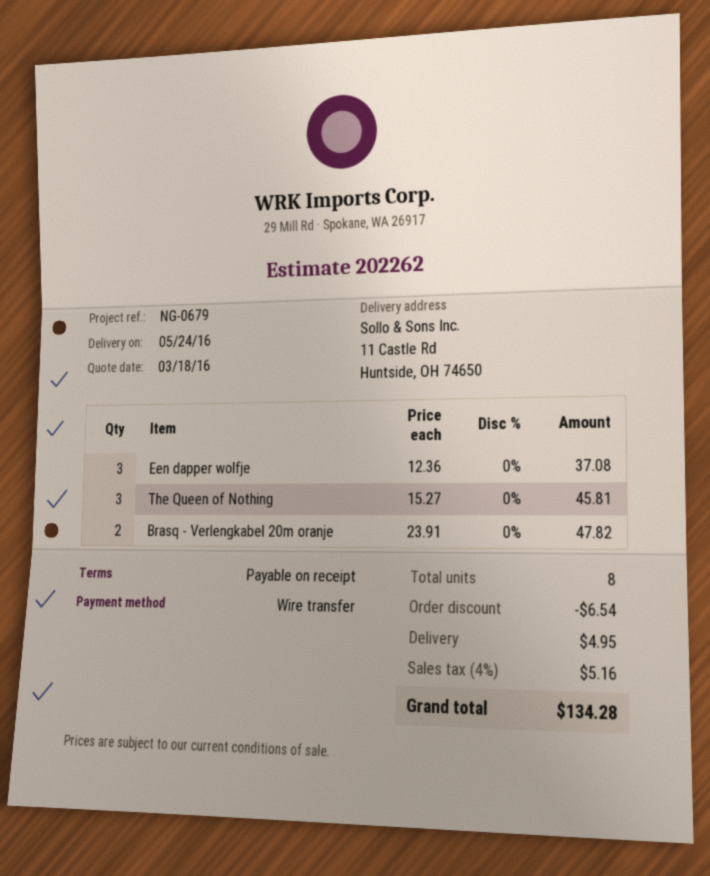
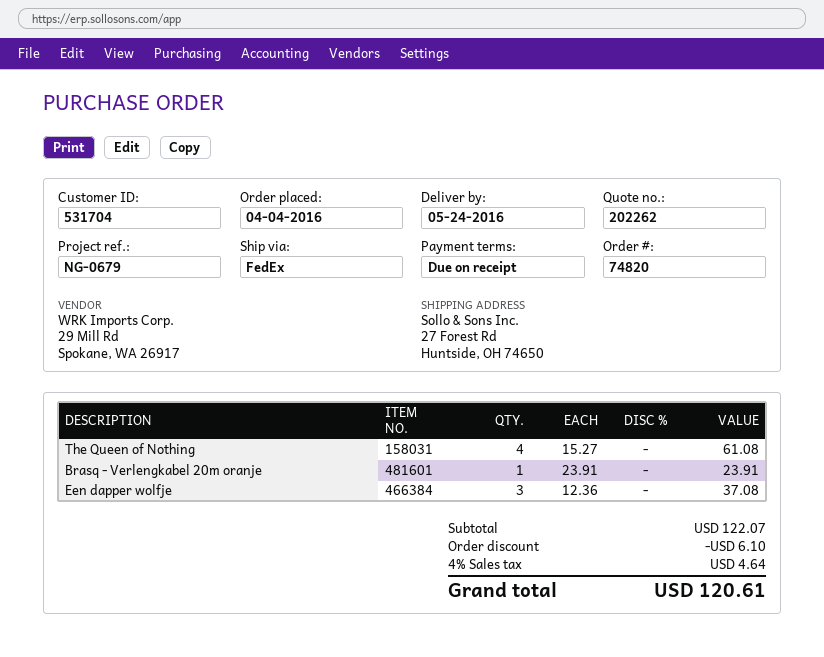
ship to: 11 Castle Rd, Huntside, OH 74650 -> 27 Forest Rd, Huntside, OH 74650
The Queen of Nothing: 3 x 15.27 = 45.81 -> 4 x 15.27 = 61.08
Brasq - Verlengkabel 20m oranje: 2 x 23.91 = 47.82 -> 1 x 23.91 = 23.91
discount: 6.54 -> 6.10
shipping: 4.95 -> none
tax: 4% = 5.16 -> 4% = 4.64
total: 134.28 -> 120.61

